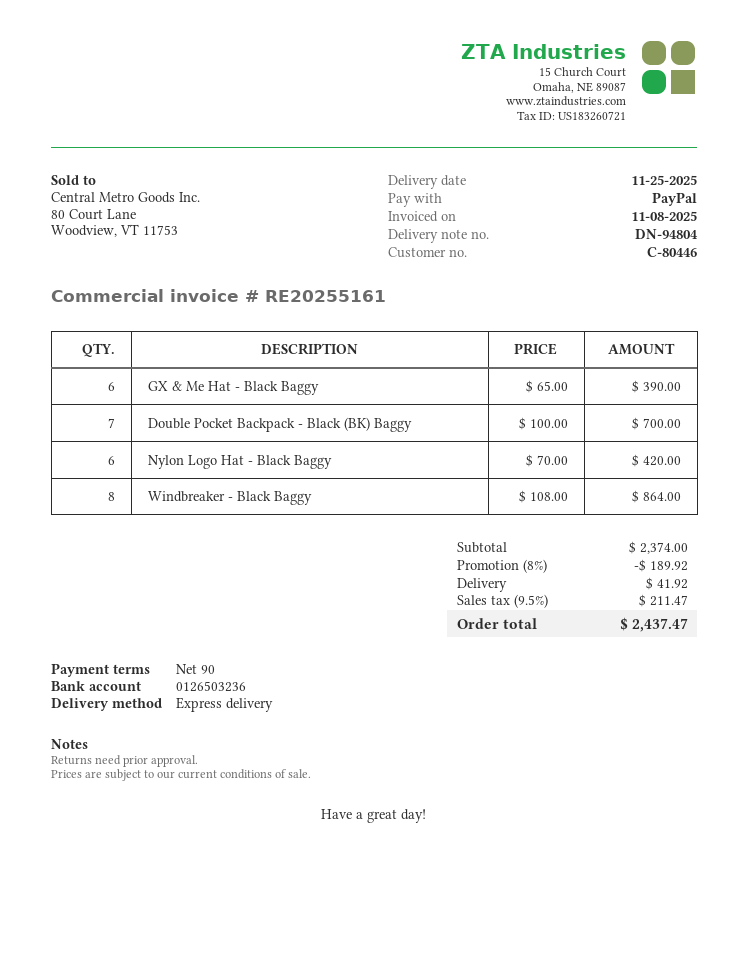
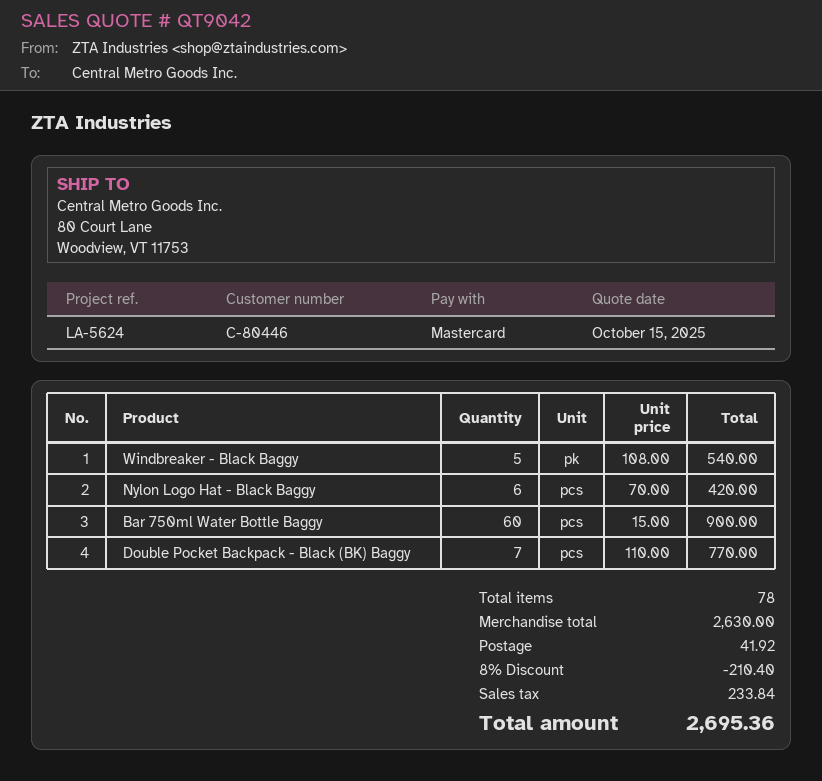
payment method: PayPal -> Mastercard
GX & Me Hat - Black Baggy: 6 x 65.00 = 390.00 -> none
Double Pocket Backpack - Black (BK) Baggy: 7 x 100.00 = 700.00 -> 7 x 110.00 = 770.00
Windbreaker - Black Baggy: 8 x 108.00 = 864.00 -> 5 x 108.00 = 540.00
Bar 750ml Water Bottle Baggy: none -> 60 x 15.00 = 900.00
subtotal: 2374.00 -> 2630.00
discount: 8% = 189.92 -> 8% = 210.40
tax: 211.47 -> 233.84
total: 2437.47 -> 2695.36

